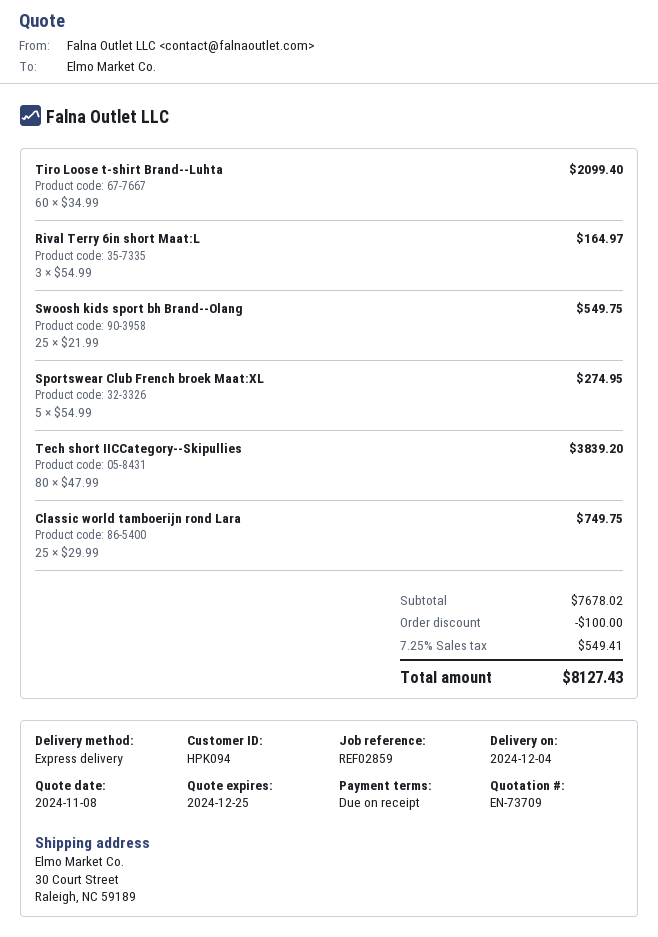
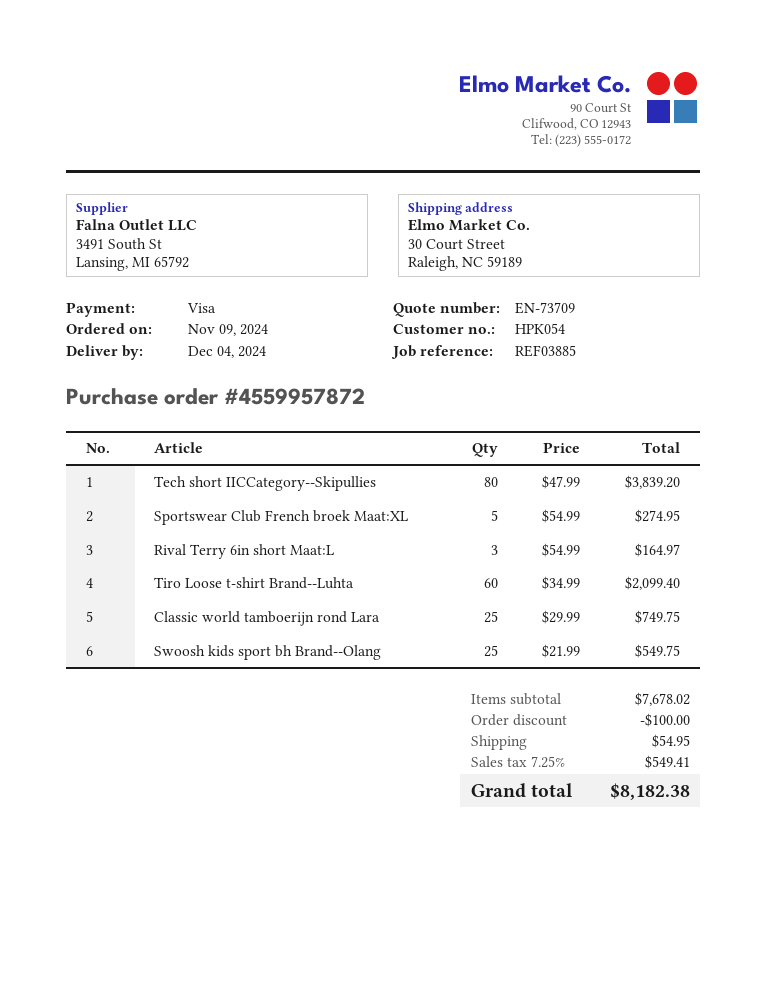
customer number: HPK094 -> HPK054
reference: REF02859 -> REF03885
shipping: none -> 54.95
total: 8127.43 -> 8182.38

